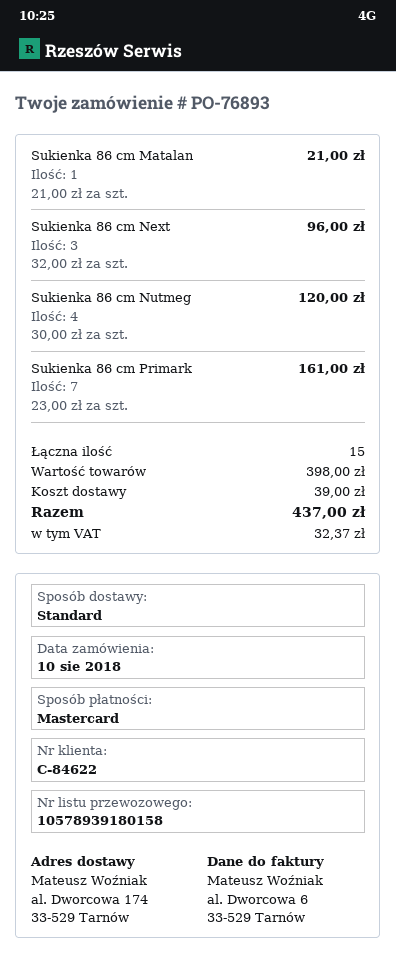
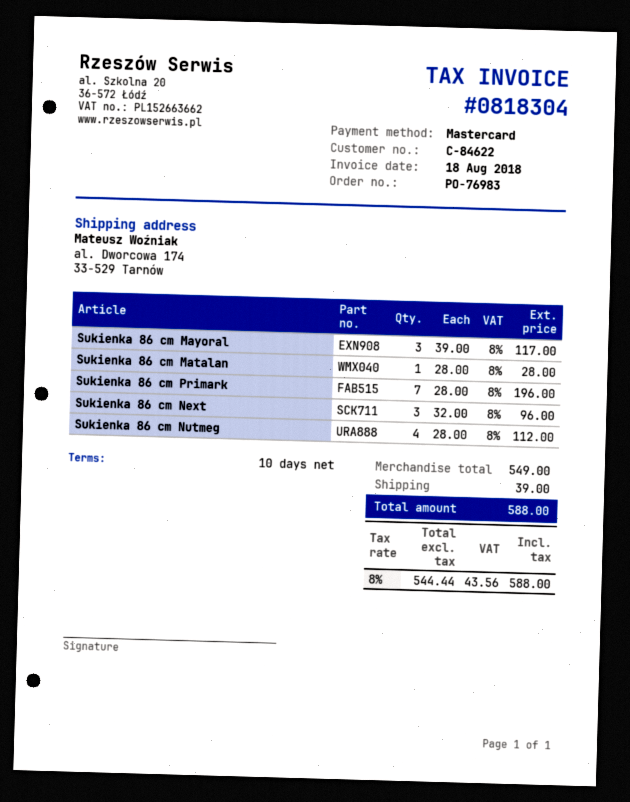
order number: PO-76893 -> PO-76983
Sukienka 86 cm Matalan: 1 x 21.00 = 21.00 -> 1 x 28.00 = 28.00
Sukienka 86 cm Nutmeg: 4 x 30.00 = 120.00 -> 4 x 28.00 = 112.00
Sukienka 86 cm Primark: 7 x 23.00 = 161.00 -> 7 x 28.00 = 196.00
Sukienka 86 cm Mayoral: none -> 3 x 39.00 = 117.00
subtotal: 398.00 -> 549.00
tax: 32.37 -> 43.56
total: 437.00 -> 588.00

